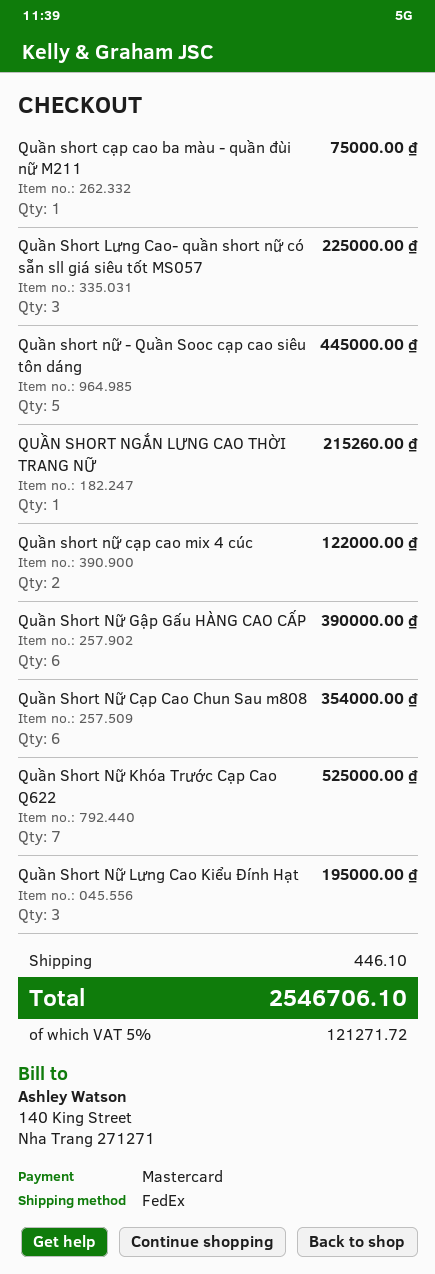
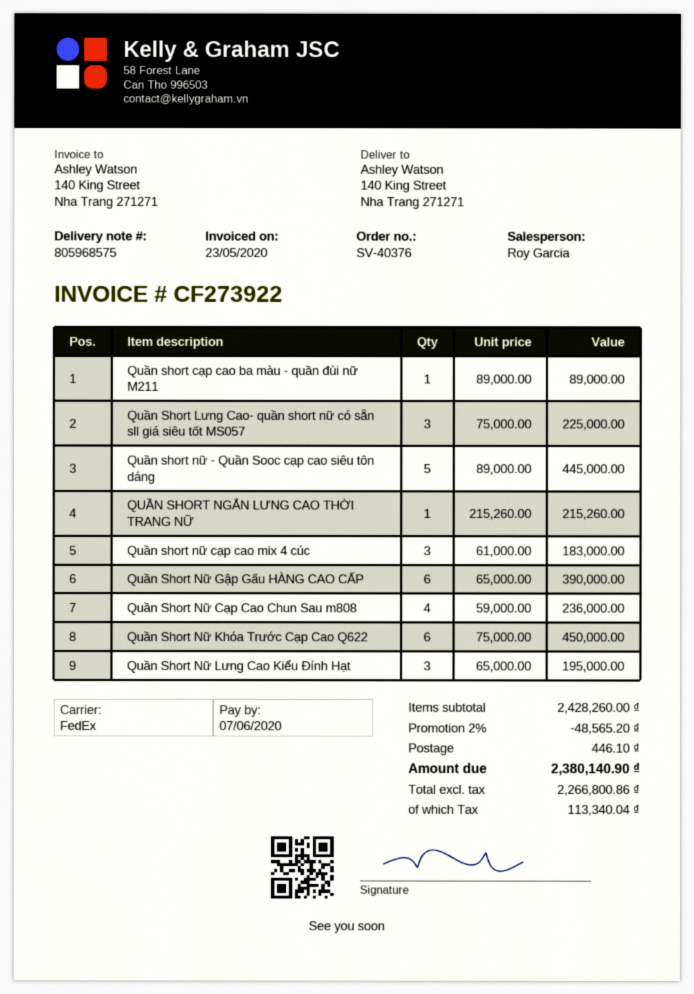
Quần short cạp cao ba màu - quần đùi nữ M211: 1 for 75000.00 -> 1 for 89000.00
Quần short nữ cạp cao mix 4 cúc: 2 for 122000.00 -> 3 for 183000.00
Quần Short Nữ Cạp Cao Chun Sau m808: 6 for 354000.00 -> 4 for 236000.00
Quần Short Nữ Khóa Trước Cạp Cao Q622: 7 for 525000.00 -> 6 for 450000.00
discount: none -> 2% = 48565.20
tax: 121271.72 -> 113340.04
total: 2546706.10 -> 2380140.90

